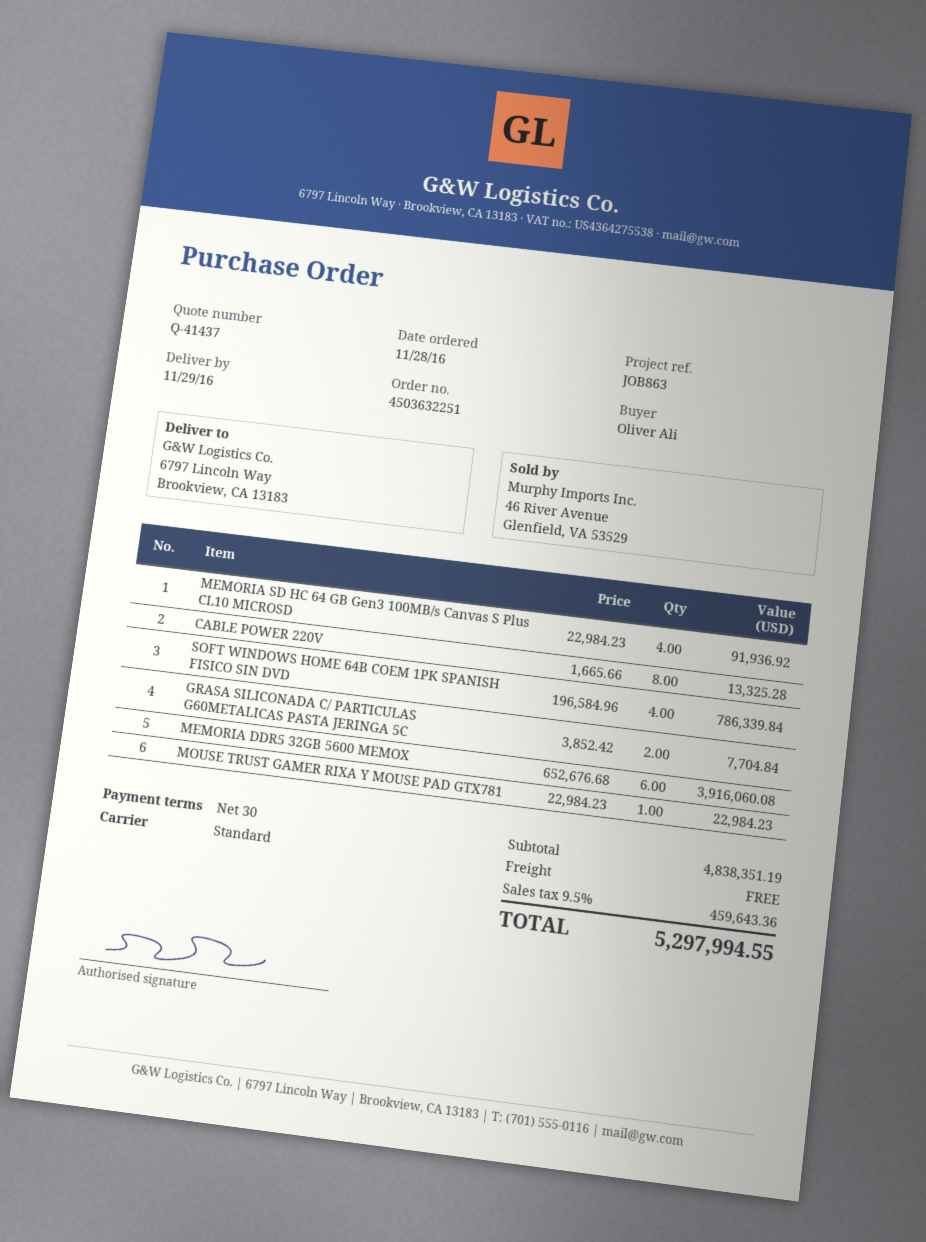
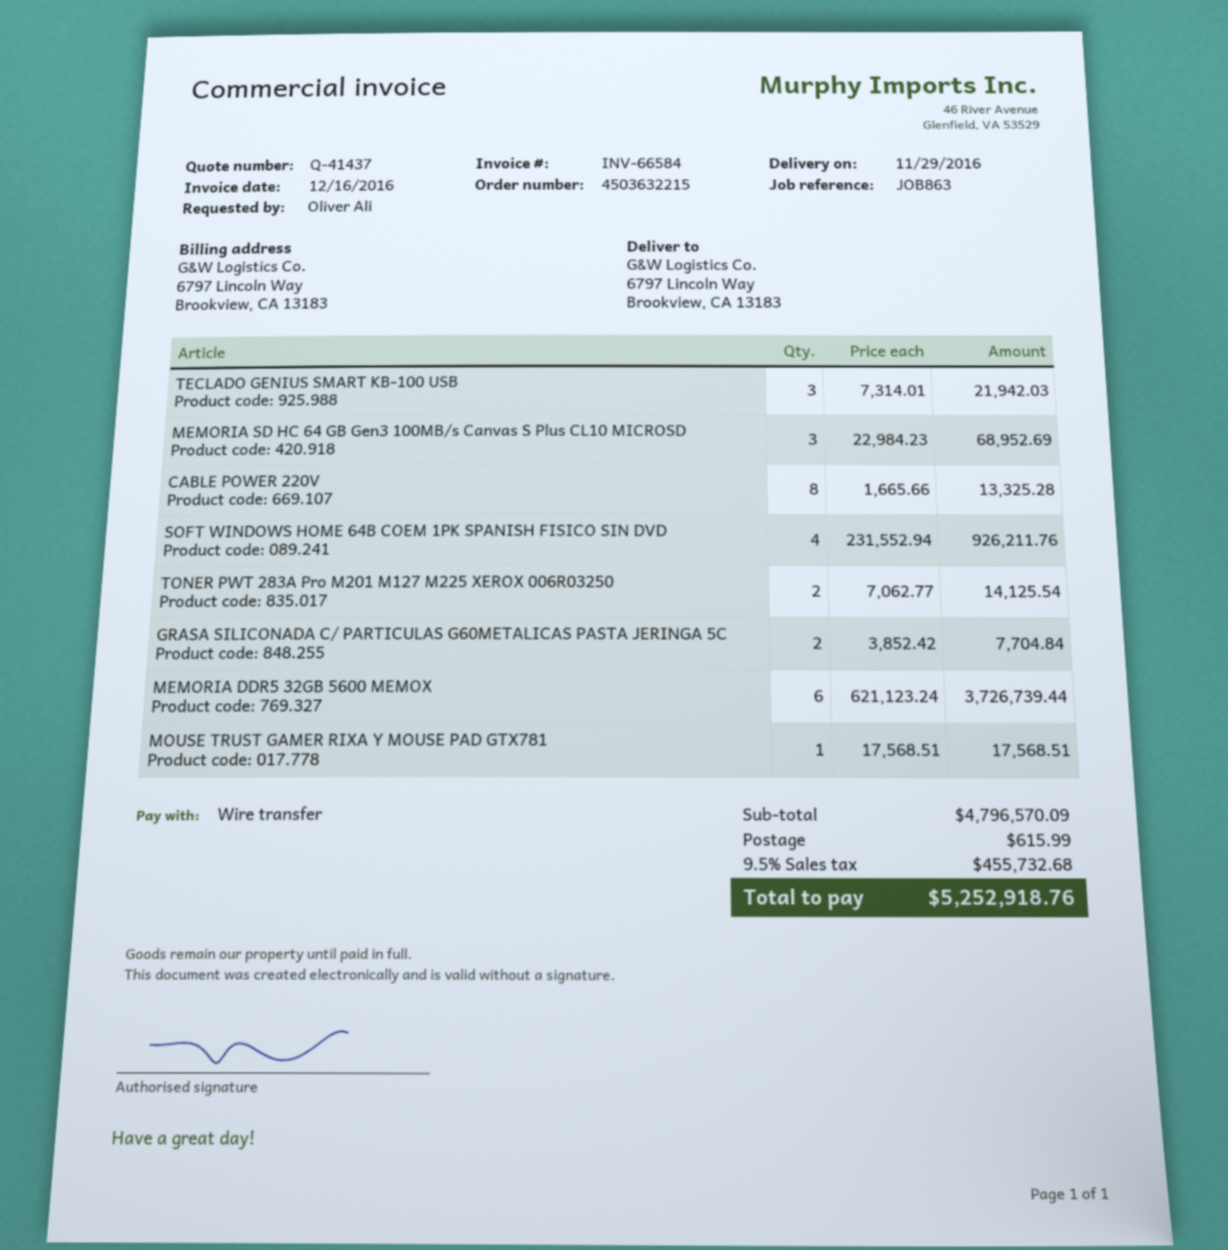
order number: 4503632251 -> 4503632215
MEMORIA SD HC 64 GB Gen3 100MB/s Canvas S Plus CL10 MICROSD: 4 x 22984.23 = 91936.92 -> 3 x 22984.23 = 68952.69
SOFT WINDOWS HOME 64B COEM 1PK SPANISH FISICO SIN DVD: 4 x 196584.96 = 786339.84 -> 4 x 231552.94 = 926211.76
MEMORIA DDR5 32GB 5600 MEMOX: 6 x 652676.68 = 3916060.08 -> 6 x 621123.24 = 3726739.44
MOUSE TRUST GAMER RIXA Y MOUSE PAD GTX781: 1 x 22984.23 = 22984.23 -> 1 x 17568.51 = 17568.51
TECLADO GENIUS SMART KB-100 USB: none -> 3 x 7314.01 = 21942.03
TONER PWT 283A Pro M201 M127 M225 XEROX 006R03250: none -> 2 x 7062.77 = 14125.54
subtotal: 4838351.19 -> 4796570.09
shipping: 0.00 -> 615.99
tax: 9.5% = 459643.36 -> 9.5% = 455732.68
total: 5297994.55 -> 5252918.76

